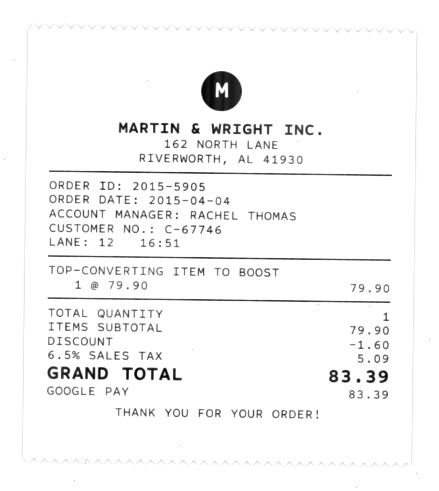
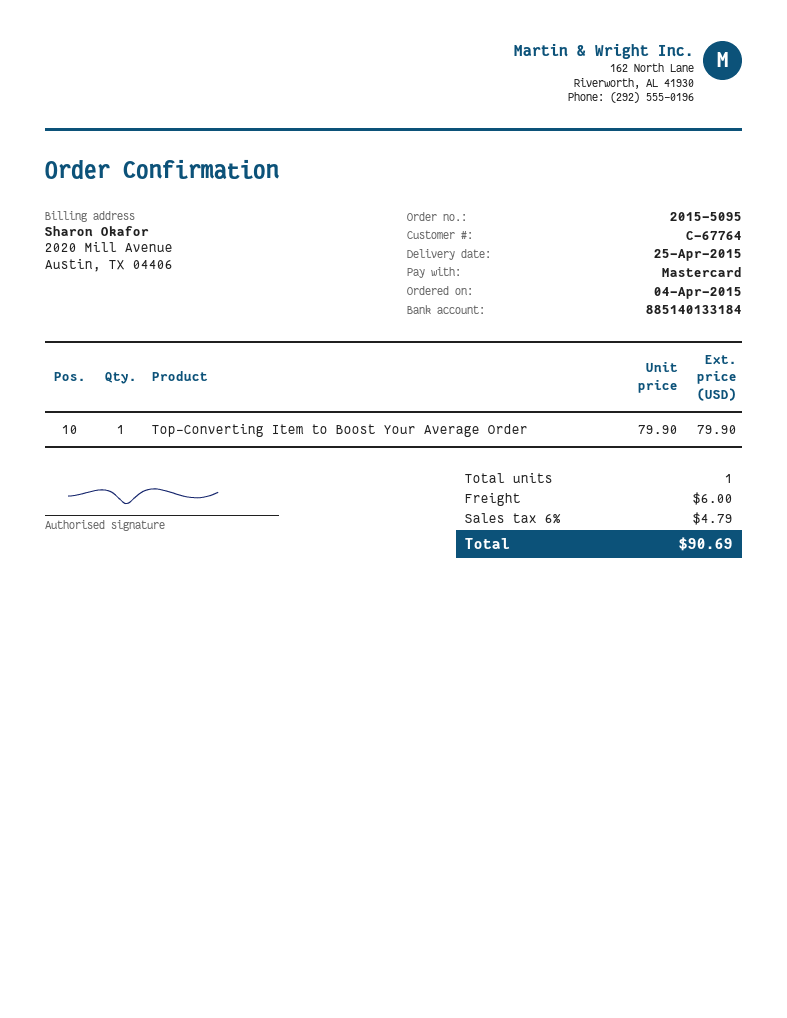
order number: 2015-5905 -> 2015-5095
customer number: C-67746 -> C-67764
payment method: Google Pay -> Mastercard
discount: 1.60 -> none
shipping: none -> 6.00
tax: 6.5% = 5.09 -> 6% = 4.79
total: 83.39 -> 90.69

